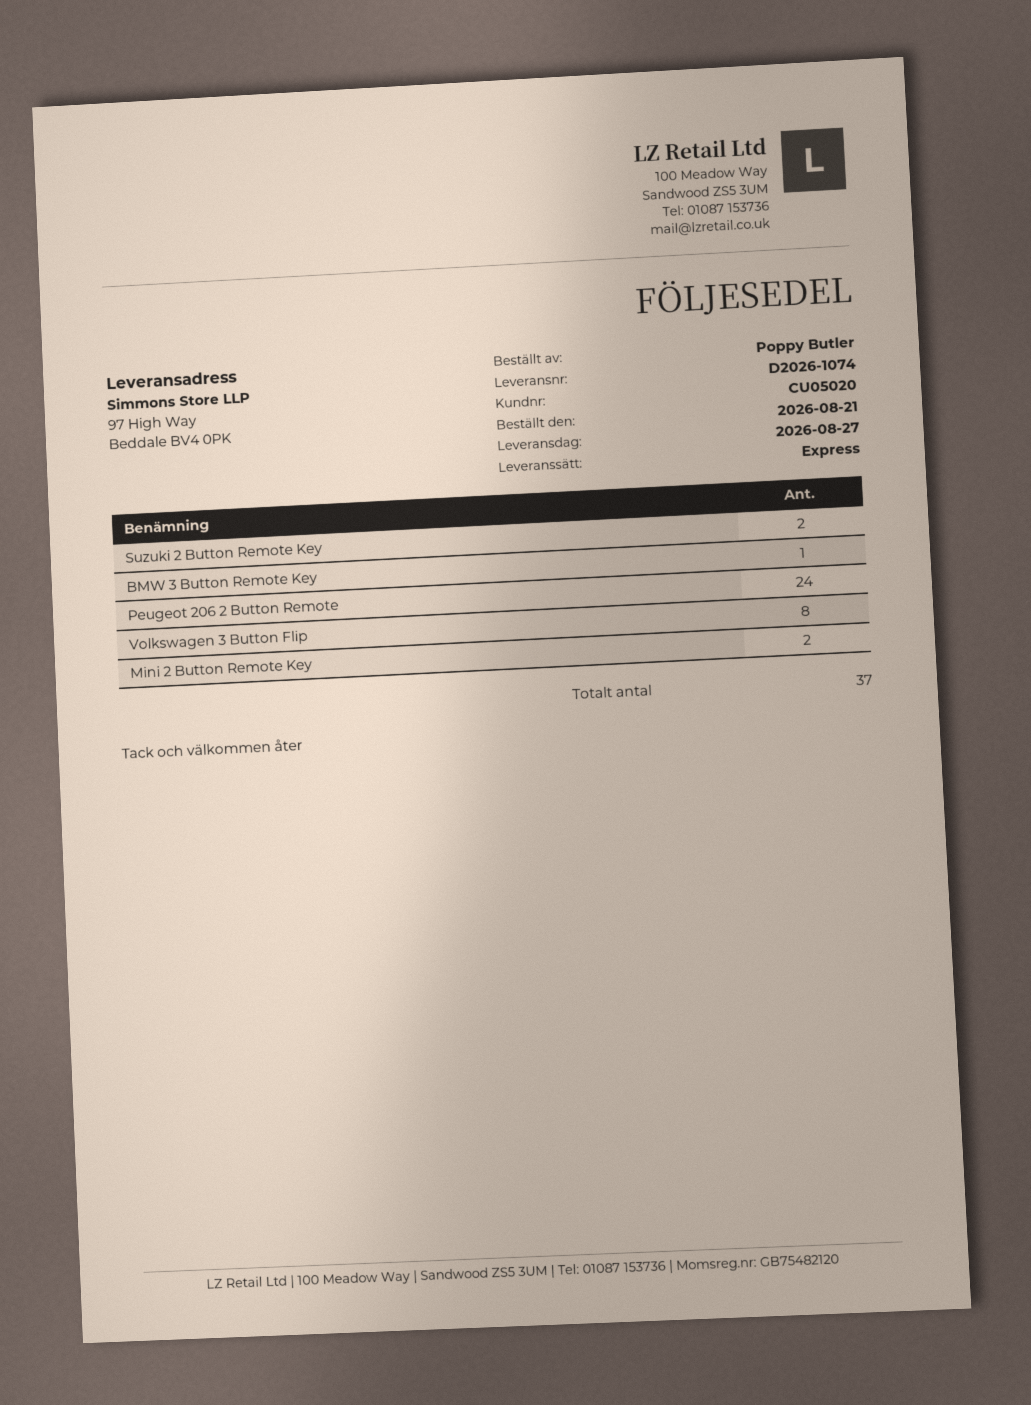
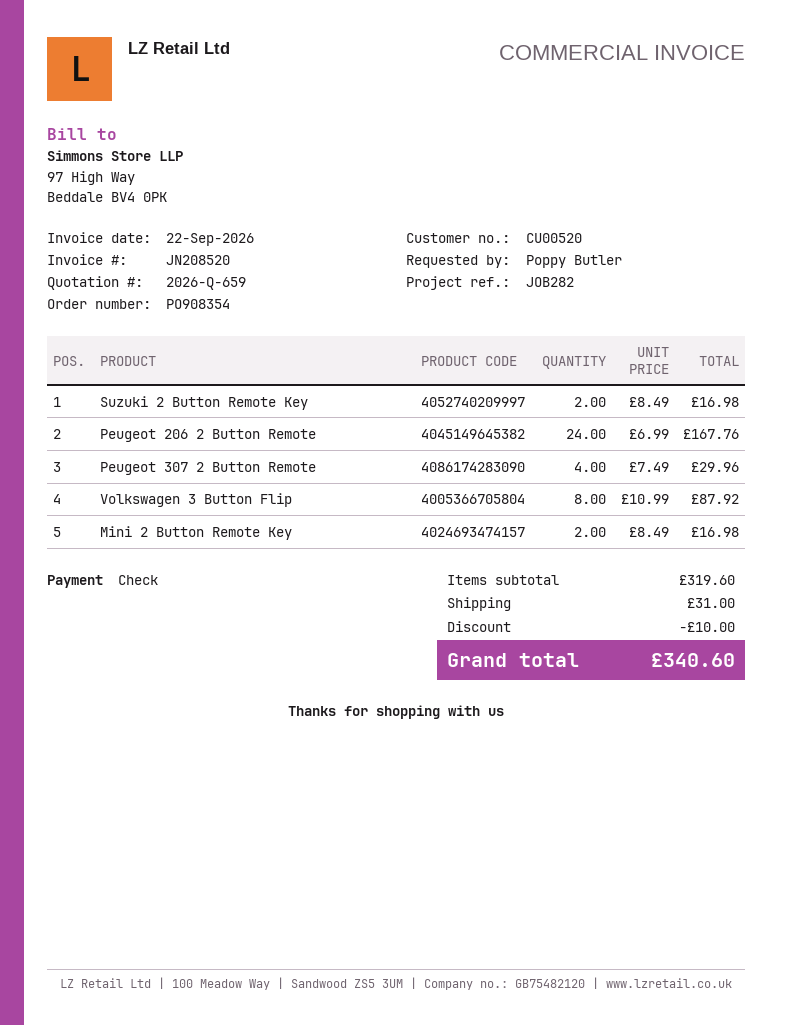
customer number: CU05020 -> CU00520
BMW 3 Button Remote Key: 1 -> none
Peugeot 307 2 Button Remote: none -> 4

